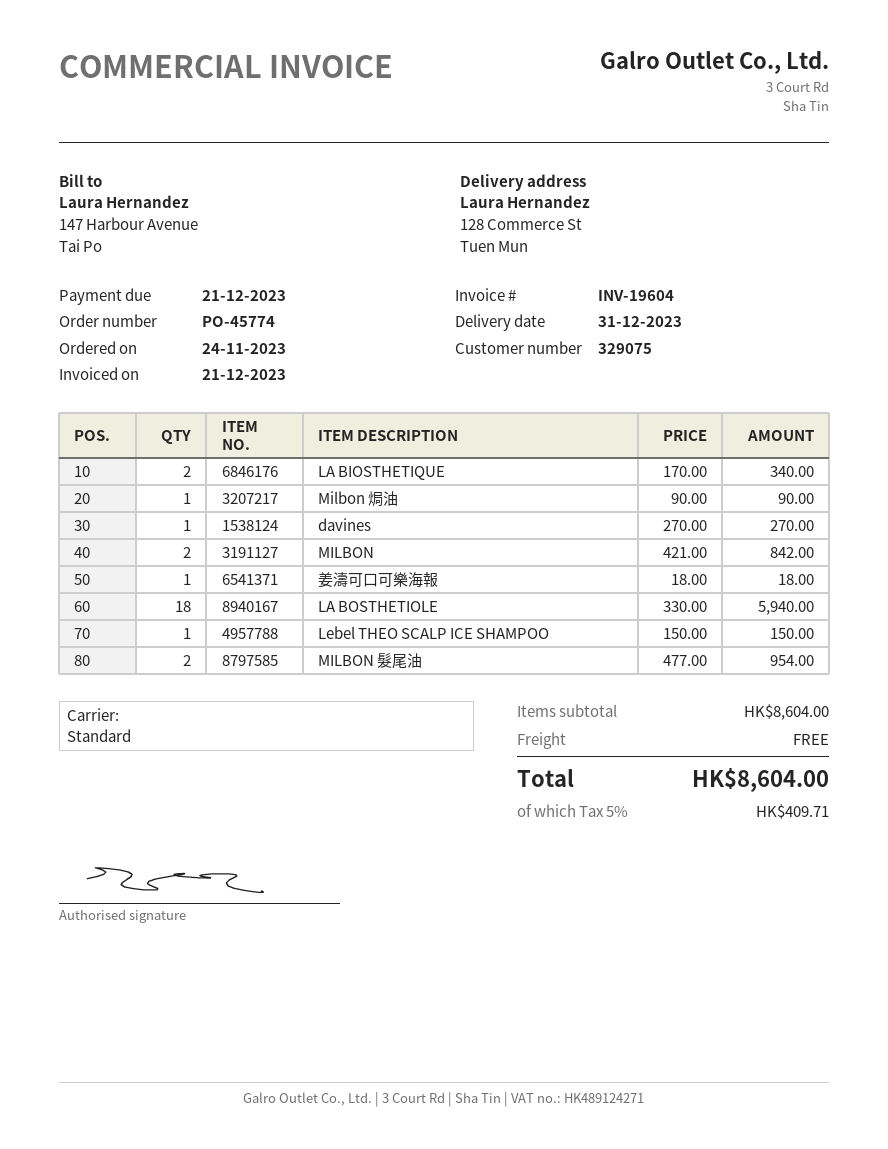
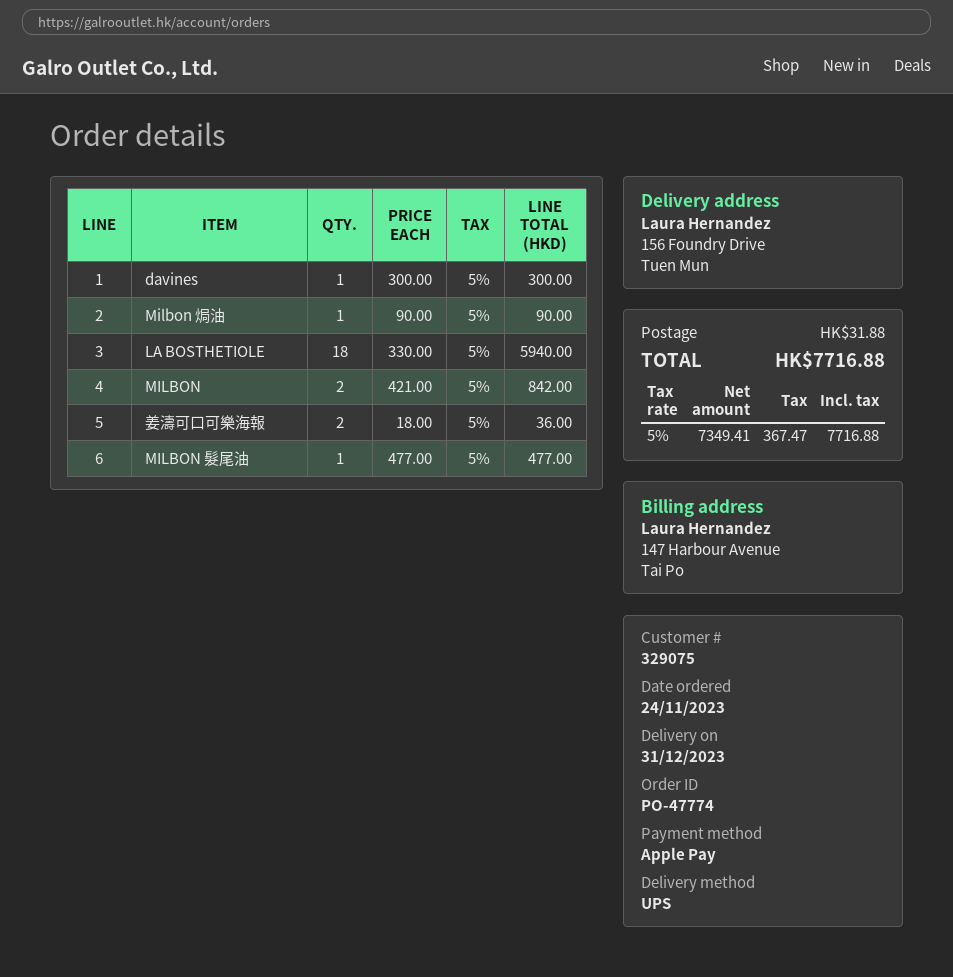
order number: PO-45774 -> PO-47774
shipping method: standard -> UPS
ship to: 128 Commerce St, Tuen Mun -> 156 Foundry Drive, Tuen Mun
LA BIOSTHETIQUE: 2 x 170.00 = 340.00 -> none
davines: 1 x 270.00 = 270.00 -> 1 x 300.00 = 300.00
姜濤可口可樂海報: 1 x 18.00 = 18.00 -> 2 x 18.00 = 36.00
Lebel THEO SCALP ICE SHAMPOO: 1 x 150.00 = 150.00 -> none
MILBON 髮尾油: 2 x 477.00 = 954.00 -> 1 x 477.00 = 477.00
shipping: 0.00 -> 31.88
tax: 5% = 409.71 -> 5% = 367.47
total: 8604.00 -> 7716.88

